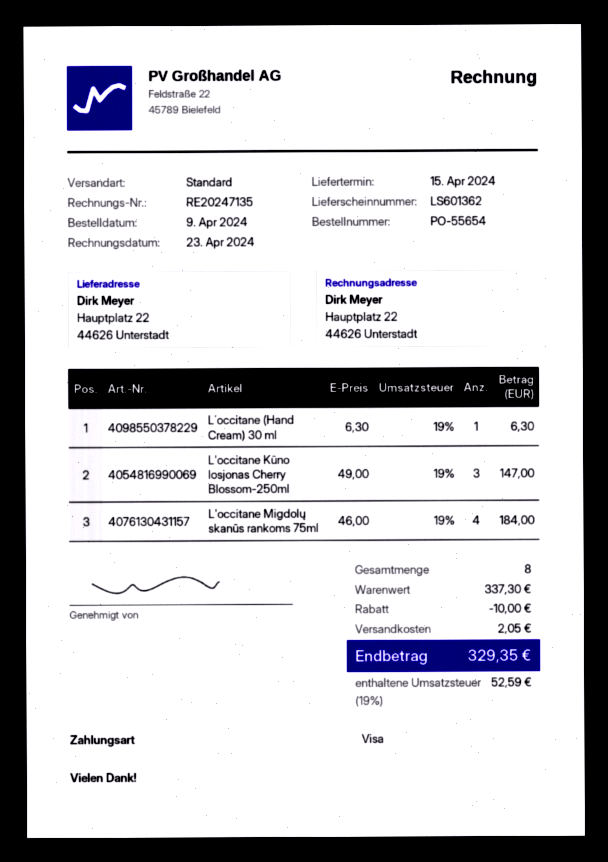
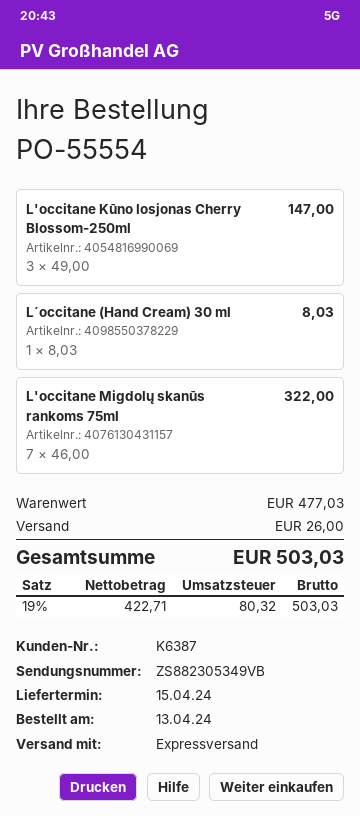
order number: PO-55654 -> PO-55554
order date: 2024-04-09 -> 2024-04-13
shipping method: standard -> express
L´occitane (Hand Cream) 30 ml: 1 x 6.30 = 6.30 -> 1 x 8.03 = 8.03
L'occitane Migdolų skanūs rankoms 75ml: 4 x 46.00 = 184.00 -> 7 x 46.00 = 322.00
subtotal: 337.30 -> 477.03
discount: 10.00 -> none
shipping: 2.05 -> 26.00
tax: 19% = 52.59 -> 19% = 80.32
total: 329.35 -> 503.03

